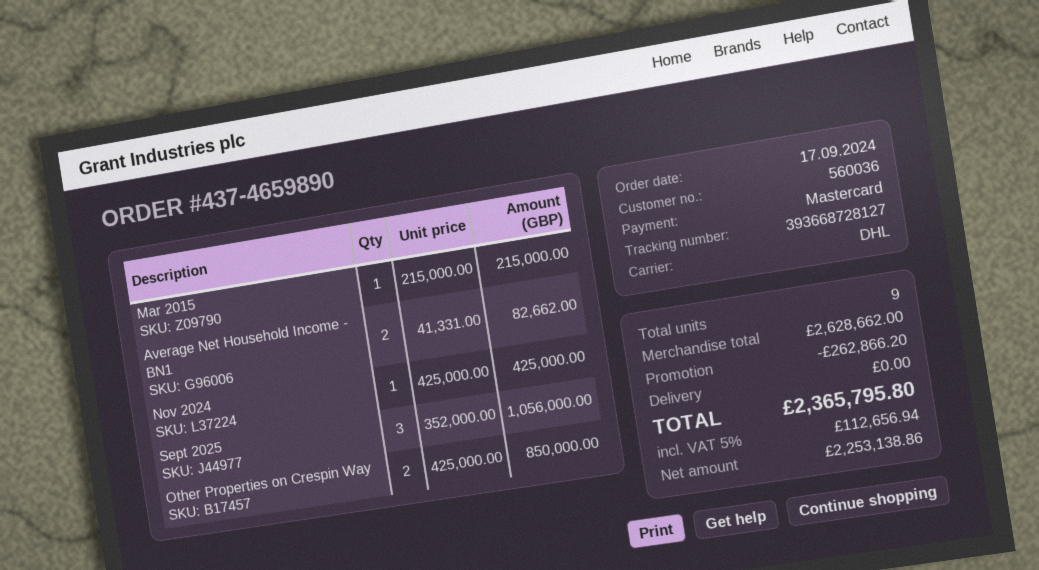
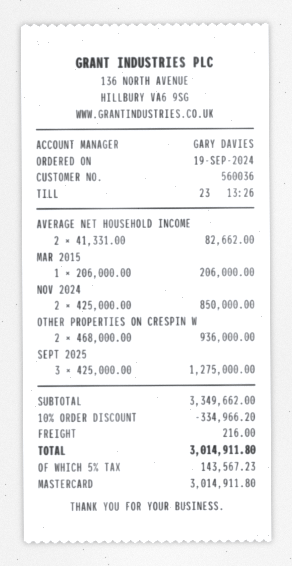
order date: 2024-09-17 -> 2024-09-19
Mar 2015: 1 x 215000.00 = 215000.00 -> 1 x 206000.00 = 206000.00
Nov 2024: 1 x 425000.00 = 425000.00 -> 2 x 425000.00 = 850000.00
Sept 2025: 3 x 352000.00 = 1056000.00 -> 3 x 425000.00 = 1275000.00
Other Properties on Crespin Way: 2 x 425000.00 = 850000.00 -> 2 x 468000.00 = 936000.00
subtotal: 2628662.00 -> 3349662.00
discount: 262866.20 -> 334966.20
shipping: 0.00 -> 216.00
tax: 5% = 112656.94 -> 5% = 143567.23
total: 2365795.80 -> 3014911.80

